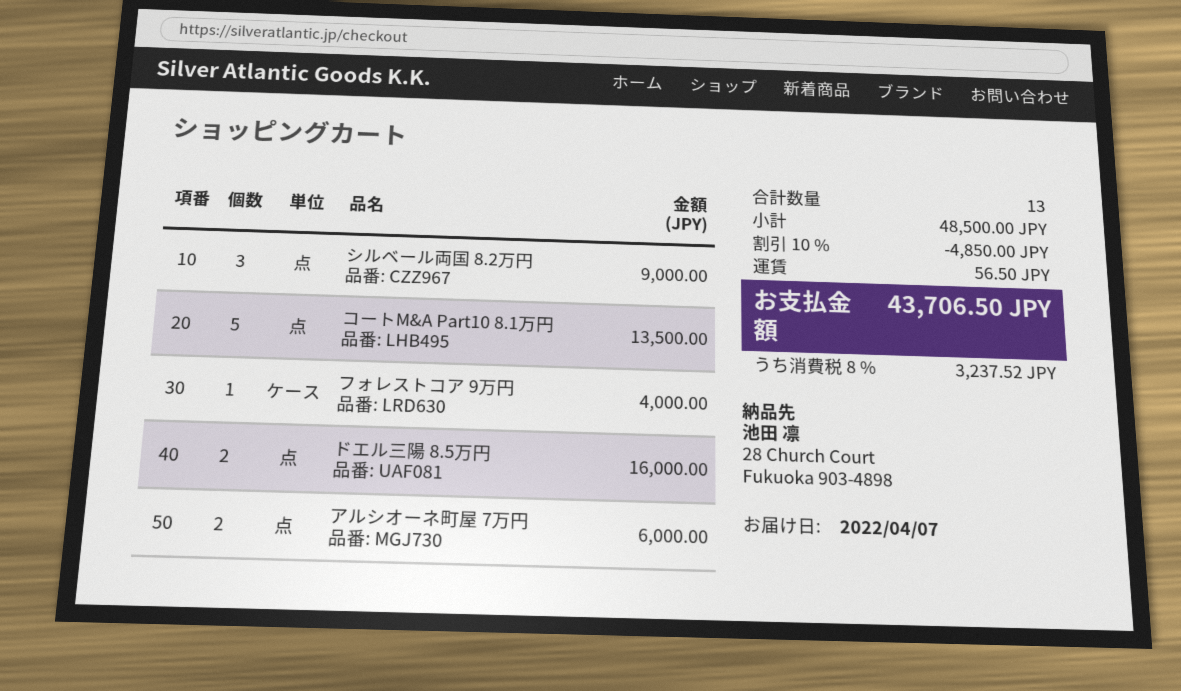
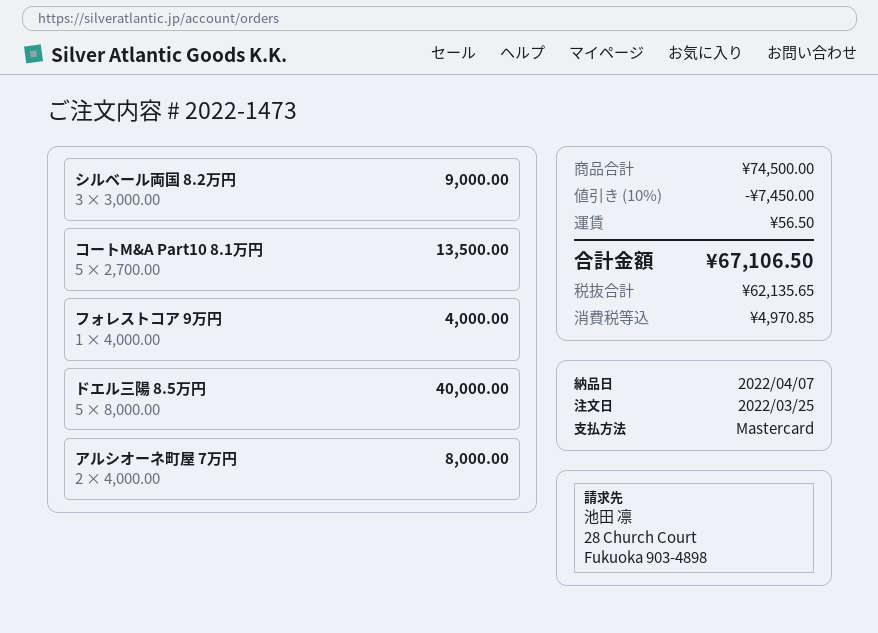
ドエル三陽 8.5万円: 2 for 16000.00 -> 5 for 40000.00
アルシオーネ町屋 7万円: 2 for 6000.00 -> 2 for 8000.00
subtotal: 48500.00 -> 74500.00
discount: 10% = 4850.00 -> 10% = 7450.00
tax: 3237.52 -> 4970.85
total: 43706.50 -> 67106.50

